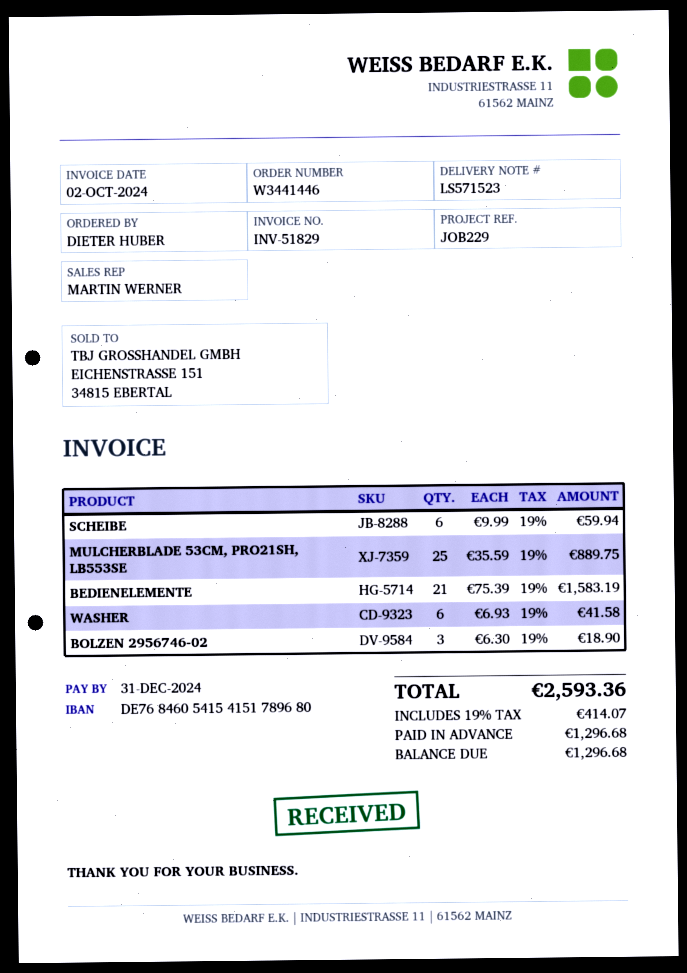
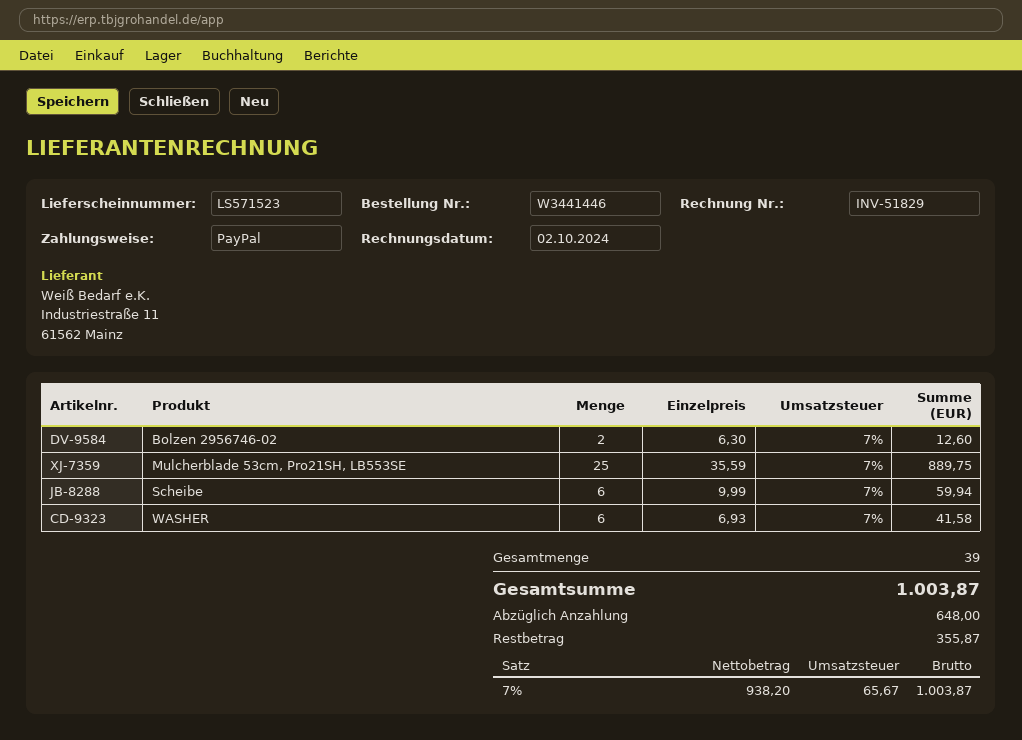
BEDIENELEMENTE: 21 x 75.39 = 1583.19 -> none
BOLZEN 2956746-02: 3 x 6.30 = 18.90 -> 2 x 6.30 = 12.60
tax: 19% = 414.07 -> 7% = 65.67
total: 2593.36 -> 1003.87
deposit: 1296.68 -> 648.00
balance: 1296.68 -> 355.87

